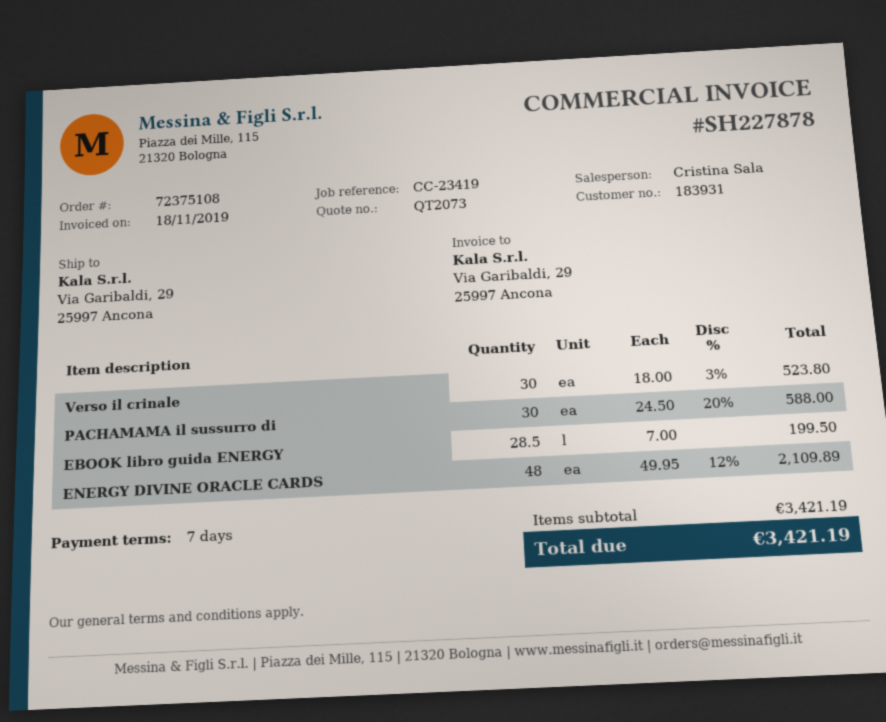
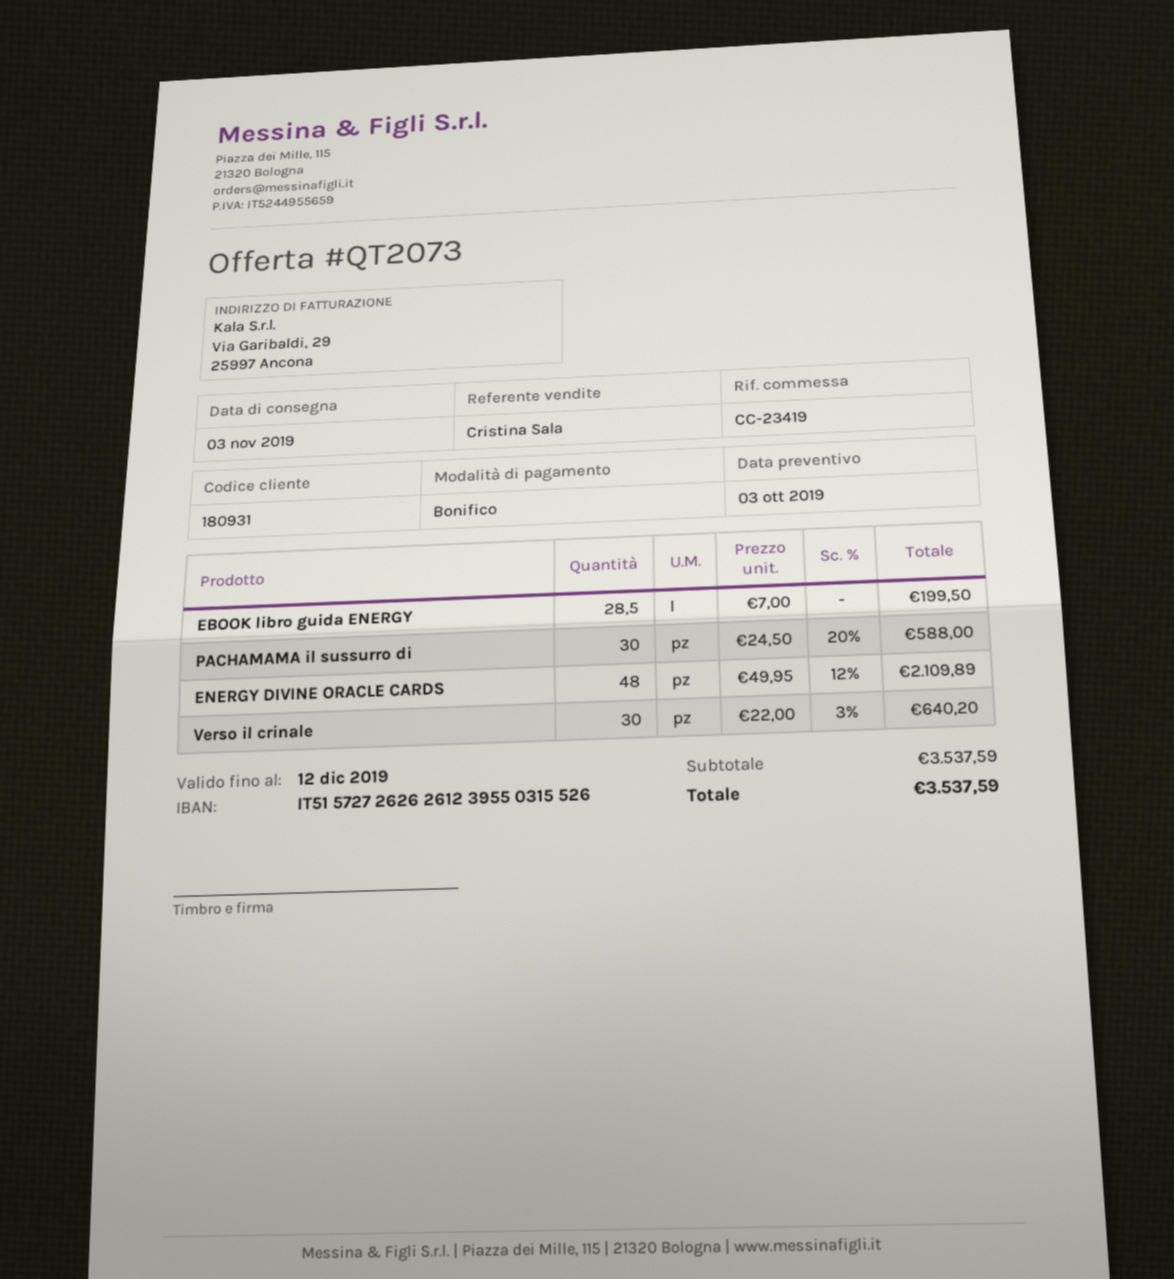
customer number: 183931 -> 180931
Verso il crinale: 30 x 18.00 - 3% = 523.80 -> 30 x 22.00 - 3% = 640.20
subtotal: 3421.19 -> 3537.59
total: 3421.19 -> 3537.59

